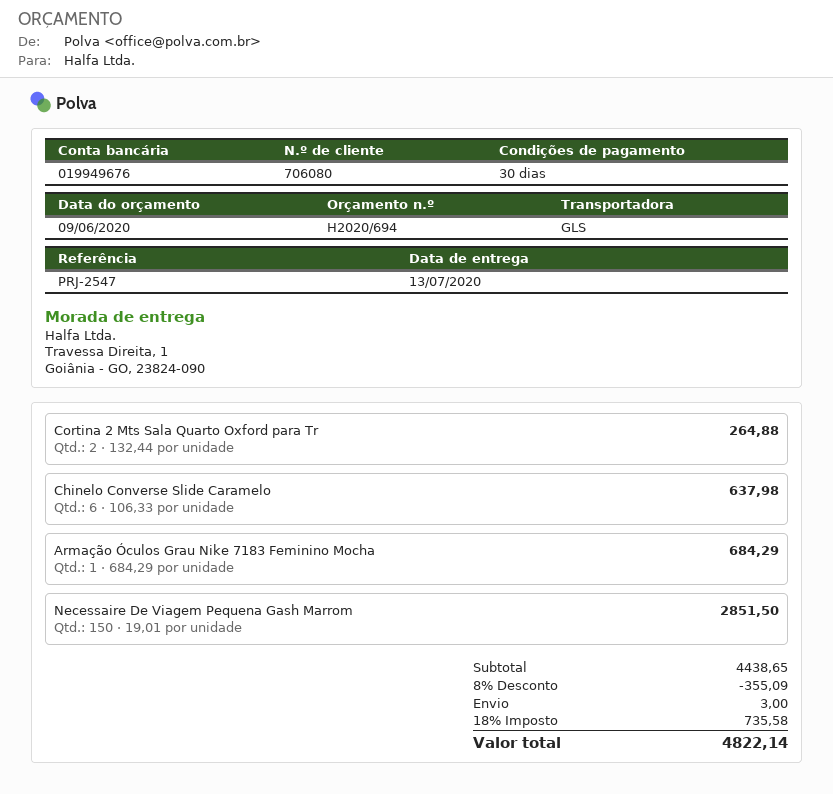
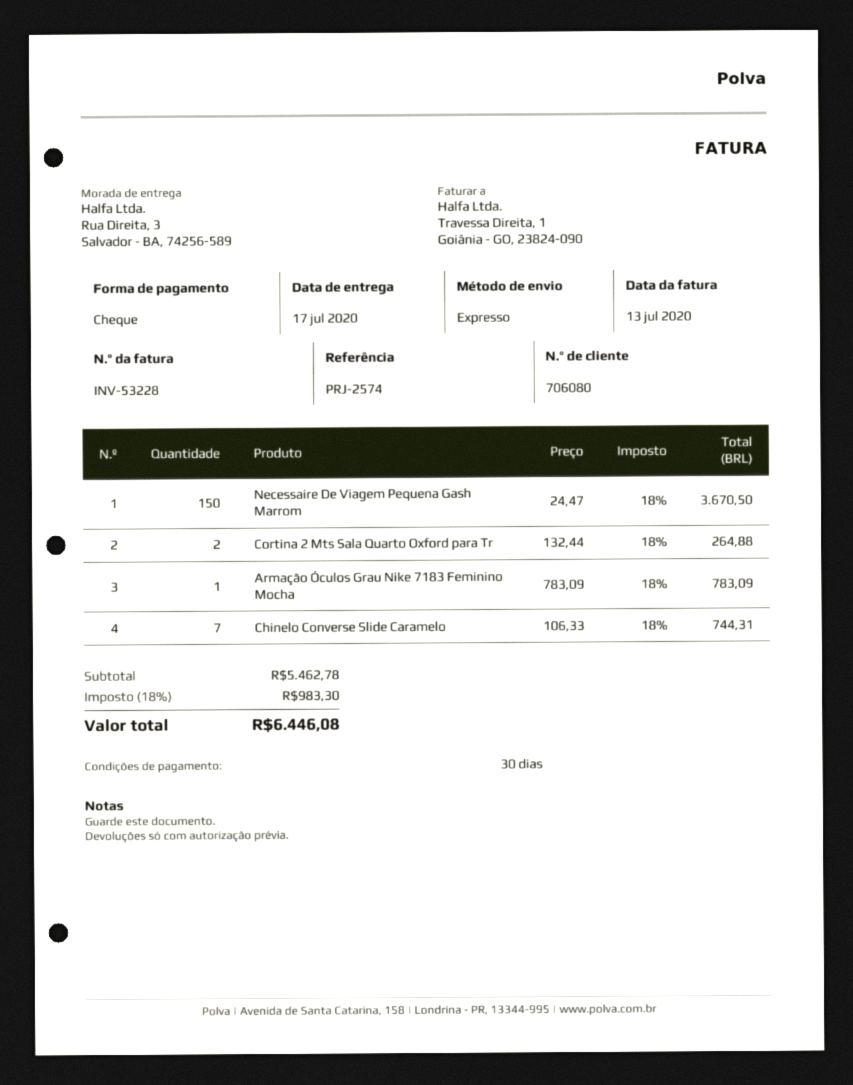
delivery date: 2020-07-13 -> 2020-07-17
reference: PRJ-2547 -> PRJ-2574
shipping method: GLS -> express
ship to: Travessa Direita, 1, Goiânia - GO, 23824-090 -> Rua Direita, 3, Salvador - BA, 74256-589
Chinelo Converse Slide Caramelo: 6 x 106.33 = 637.98 -> 7 x 106.33 = 744.31
Armação Óculos Grau Nike 7183 Feminino Mocha: 1 x 684.29 = 684.29 -> 1 x 783.09 = 783.09
Necessaire De Viagem Pequena Gash Marrom: 150 x 19.01 = 2851.50 -> 150 x 24.47 = 3670.50
subtotal: 4438.65 -> 5462.78
discount: 8% = 355.09 -> none
shipping: 3.00 -> none
tax: 18% = 735.58 -> 18% = 983.30
total: 4822.14 -> 6446.08

